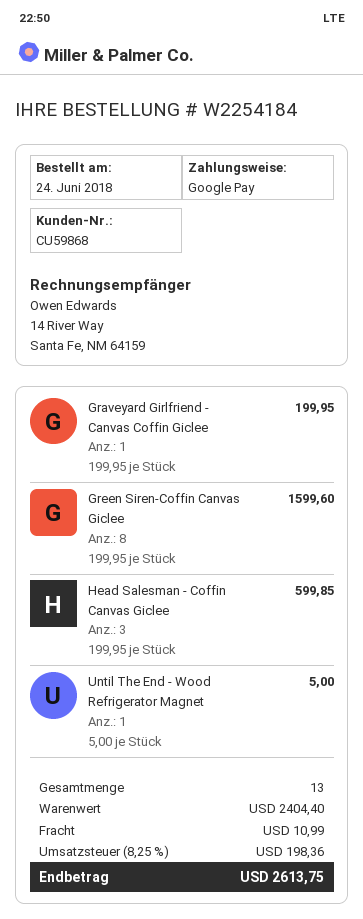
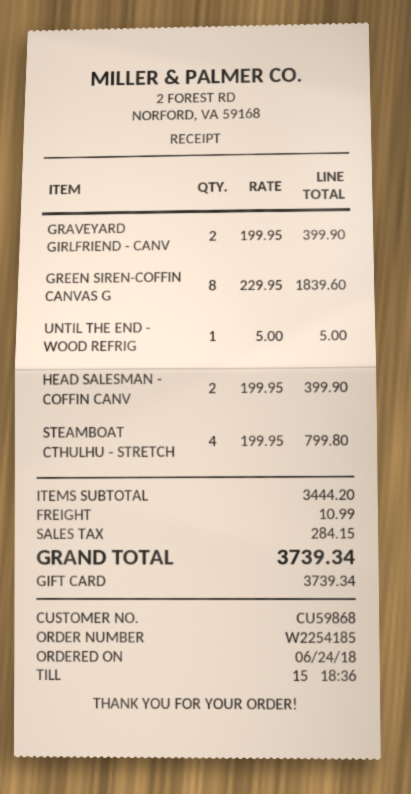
order number: W2254184 -> W2254185
payment method: Google Pay -> gift card
Graveyard Girlfriend - Canvas Coffin Giclee: 1 x 199.95 = 199.95 -> 2 x 199.95 = 399.90
Green Siren-Coffin Canvas Giclee: 8 x 199.95 = 1599.60 -> 8 x 229.95 = 1839.60
Head Salesman - Coffin Canvas Giclee: 3 x 199.95 = 599.85 -> 2 x 199.95 = 399.90
STEAMBOAT CTHULHU - STRETCH: none -> 4 x 199.95 = 799.80
subtotal: 2404.40 -> 3444.20
tax: 198.36 -> 284.15
total: 2613.75 -> 3739.34

